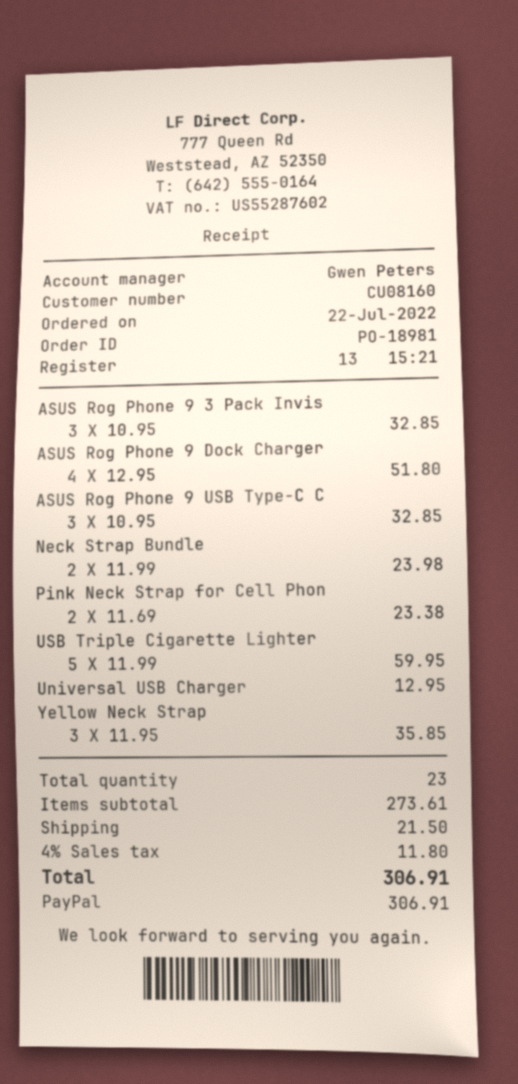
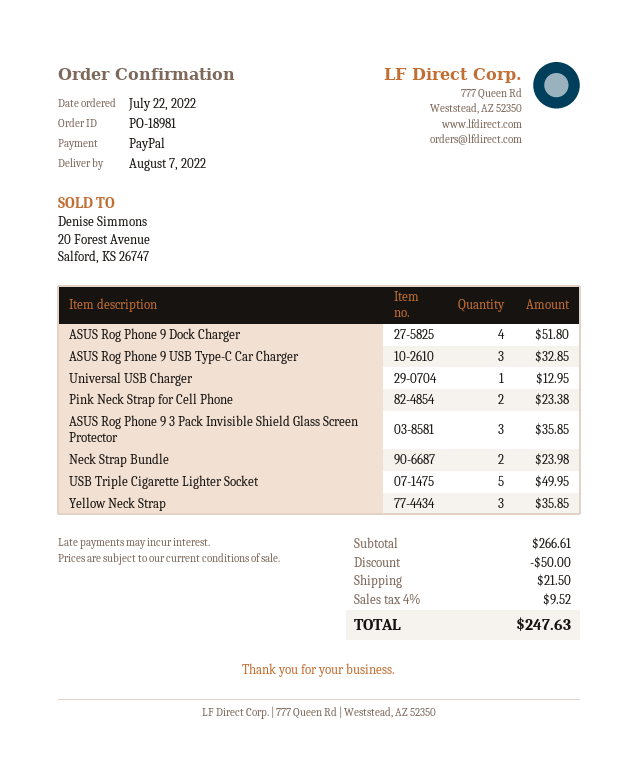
ASUS Rog Phone 9 3 Pack Invis: 3 for 32.85 -> 3 for 35.85
USB Triple Cigarette Lighter: 5 for 59.95 -> 5 for 49.95
subtotal: 273.61 -> 266.61
discount: none -> 50.00
tax: 4% = 11.80 -> 4% = 9.52
total: 306.91 -> 247.63

